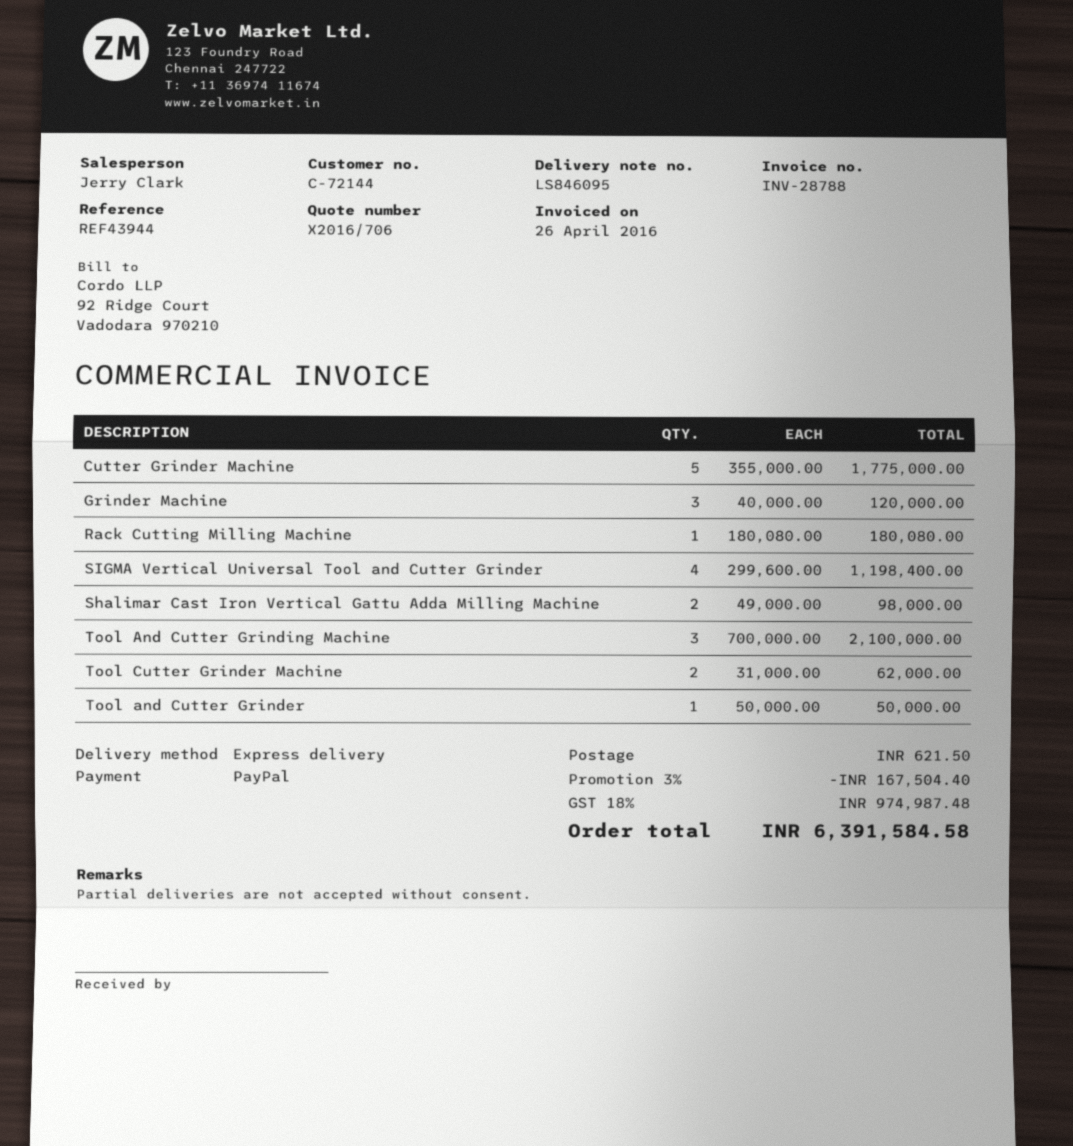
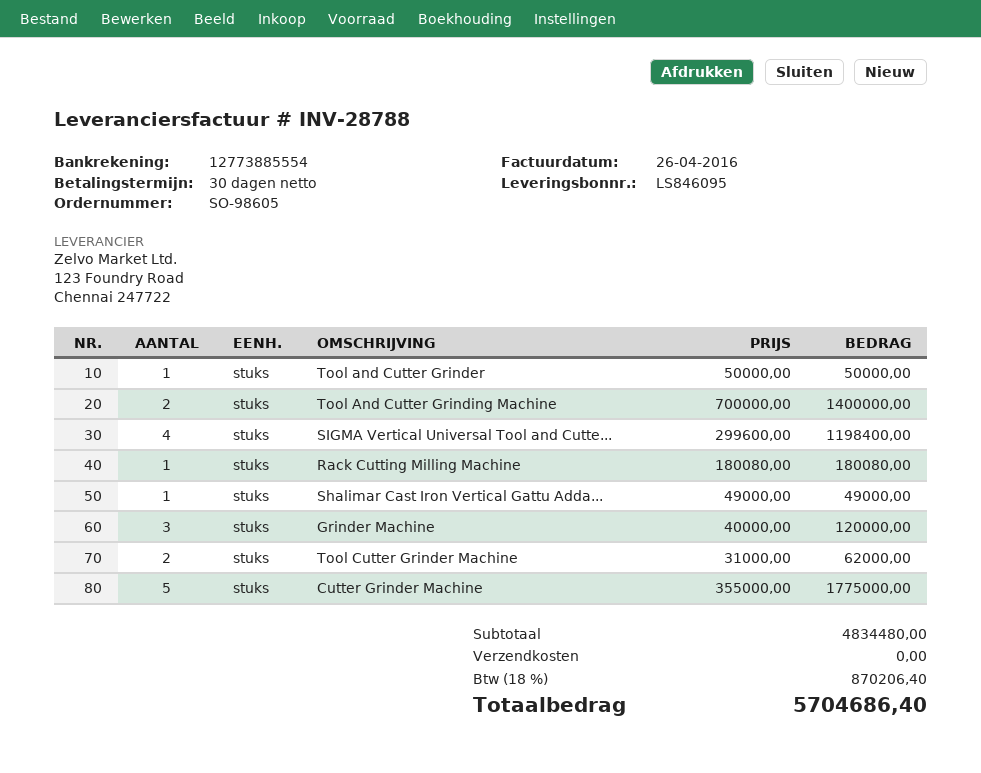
Shalimar Cast Iron Vertical Gattu Adda Milling Machine: 2 x 49000.00 = 98000.00 -> 1 x 49000.00 = 49000.00
Tool And Cutter Grinding Machine: 3 x 700000.00 = 2100000.00 -> 2 x 700000.00 = 1400000.00
discount: 3% = 167504.40 -> none
shipping: 621.50 -> 0.00
tax: 18% = 974987.48 -> 18% = 870206.40
total: 6391584.58 -> 5704686.40

